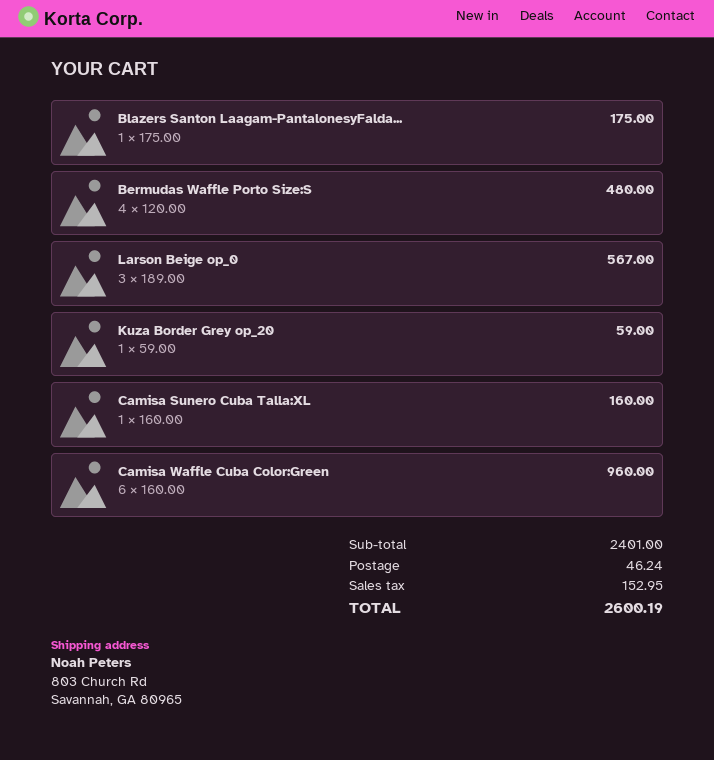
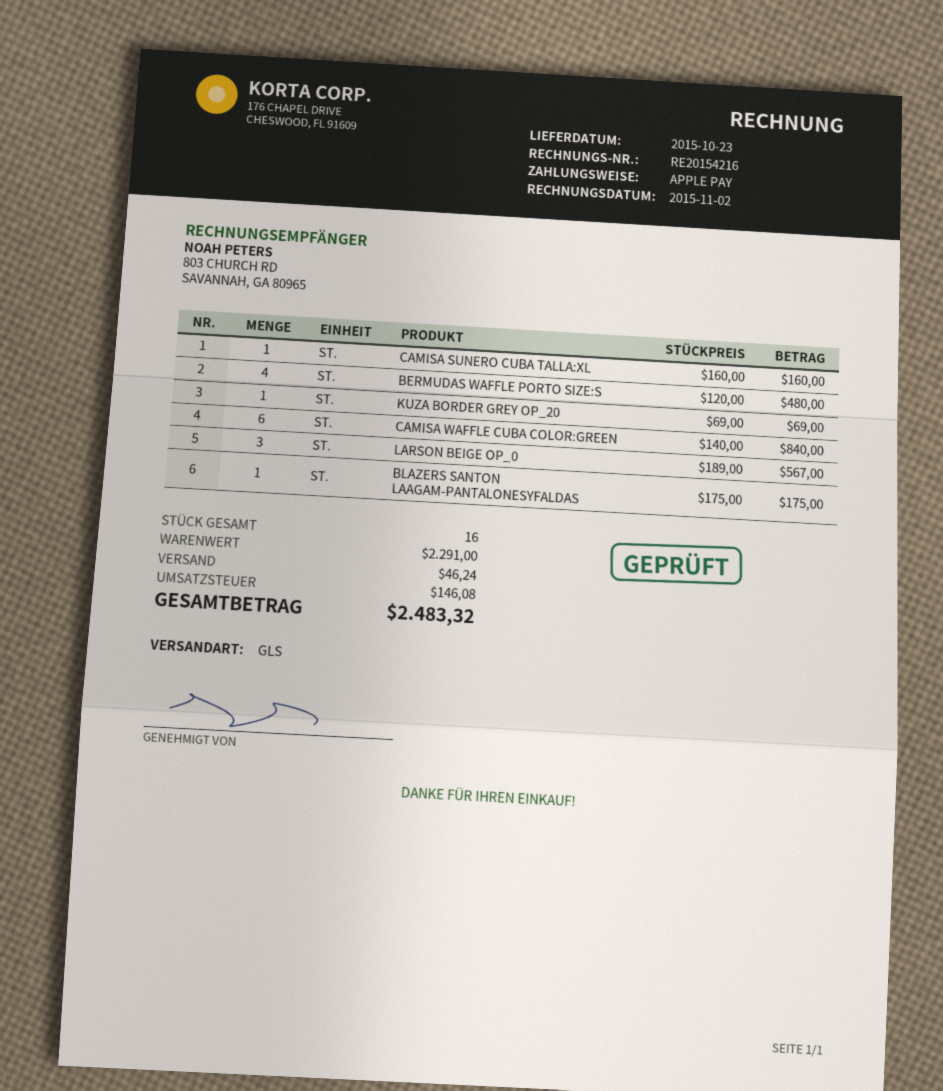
Kuza Border Grey op_20: 1 x 59.00 = 59.00 -> 1 x 69.00 = 69.00
Camisa Waffle Cuba Color:Green: 6 x 160.00 = 960.00 -> 6 x 140.00 = 840.00
subtotal: 2401.00 -> 2291.00
tax: 152.95 -> 146.08
total: 2600.19 -> 2483.32

